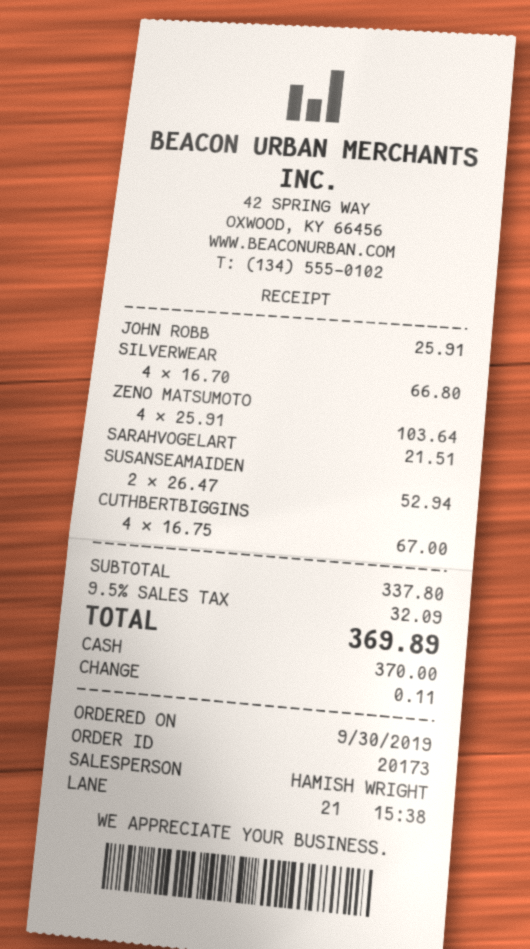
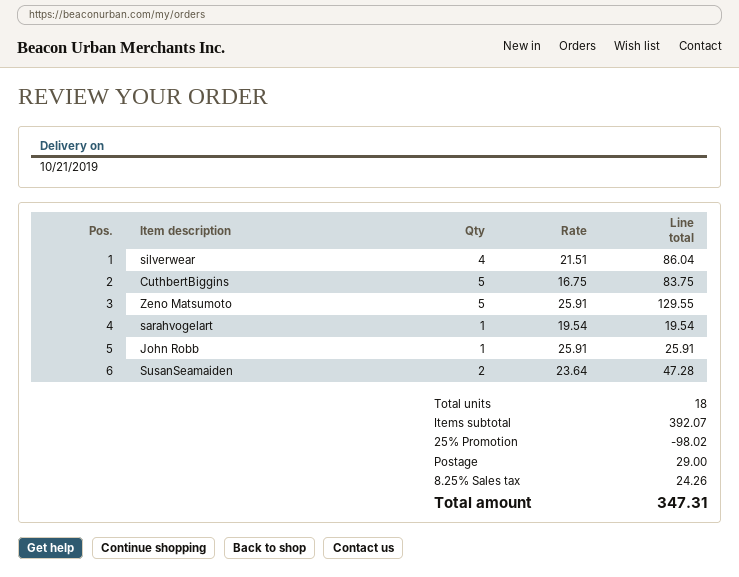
SILVERWEAR: 4 x 16.70 = 66.80 -> 4 x 21.51 = 86.04
ZENO MATSUMOTO: 4 x 25.91 = 103.64 -> 5 x 25.91 = 129.55
SARAHVOGELART: 1 x 21.51 = 21.51 -> 1 x 19.54 = 19.54
SUSANSEAMAIDEN: 2 x 26.47 = 52.94 -> 2 x 23.64 = 47.28
CUTHBERTBIGGINS: 4 x 16.75 = 67.00 -> 5 x 16.75 = 83.75
subtotal: 337.80 -> 392.07
discount: none -> 25% = 98.02
shipping: none -> 29.00
tax: 9.5% = 32.09 -> 8.25% = 24.26
total: 369.89 -> 347.31

